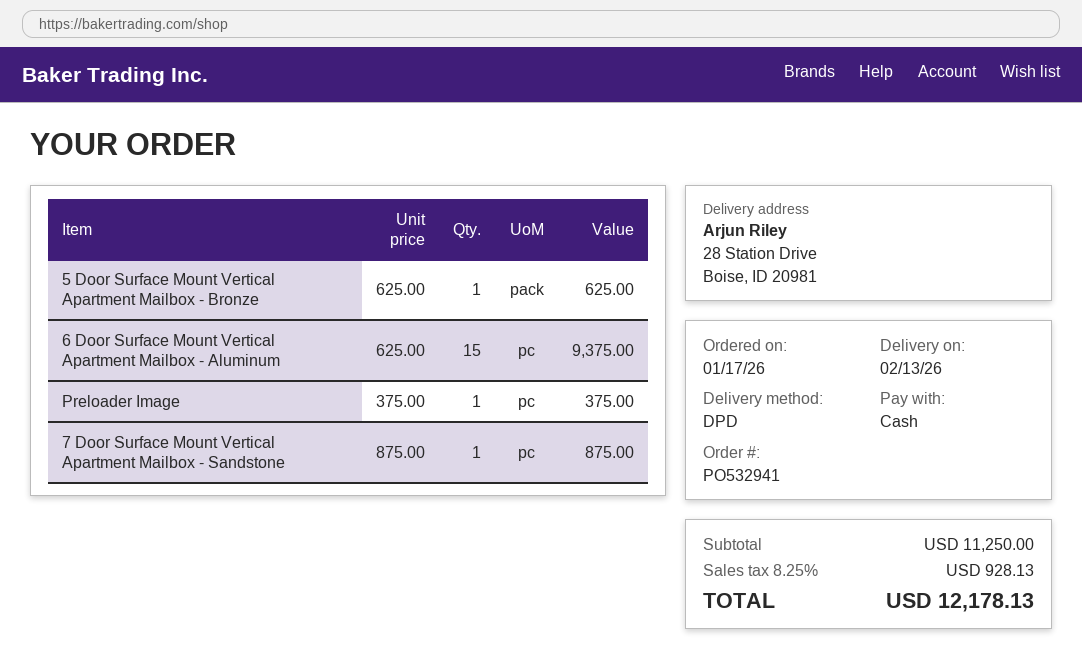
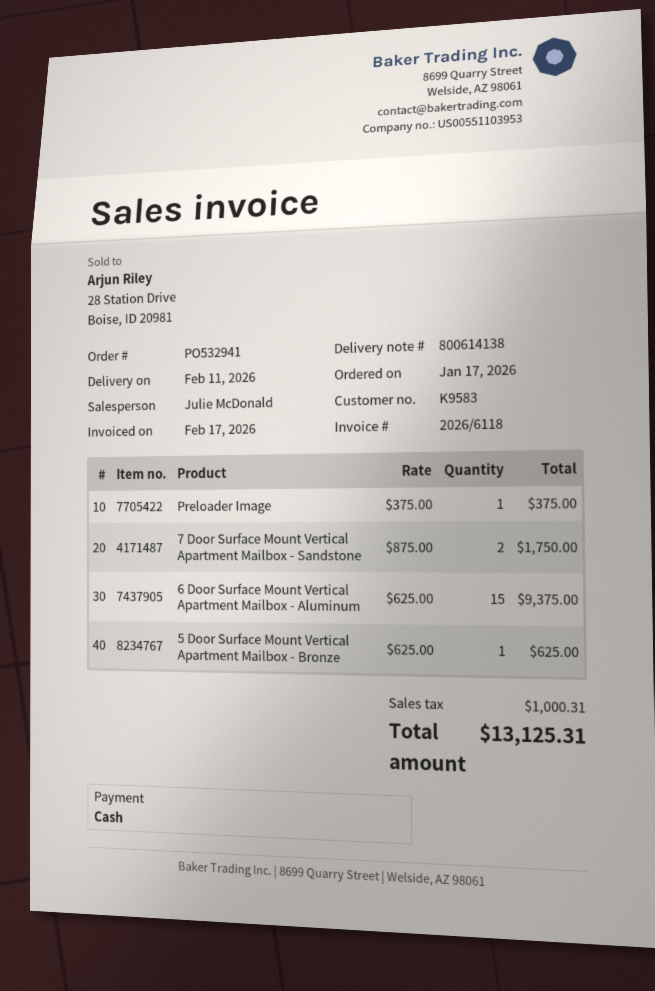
delivery date: 2026-02-13 -> 2026-02-11
7 Door Surface Mount Vertical Apartment Mailbox - Sandstone: 1 x 875.00 = 875.00 -> 2 x 875.00 = 1750.00
tax: 928.13 -> 1000.31
total: 12178.13 -> 13125.31

